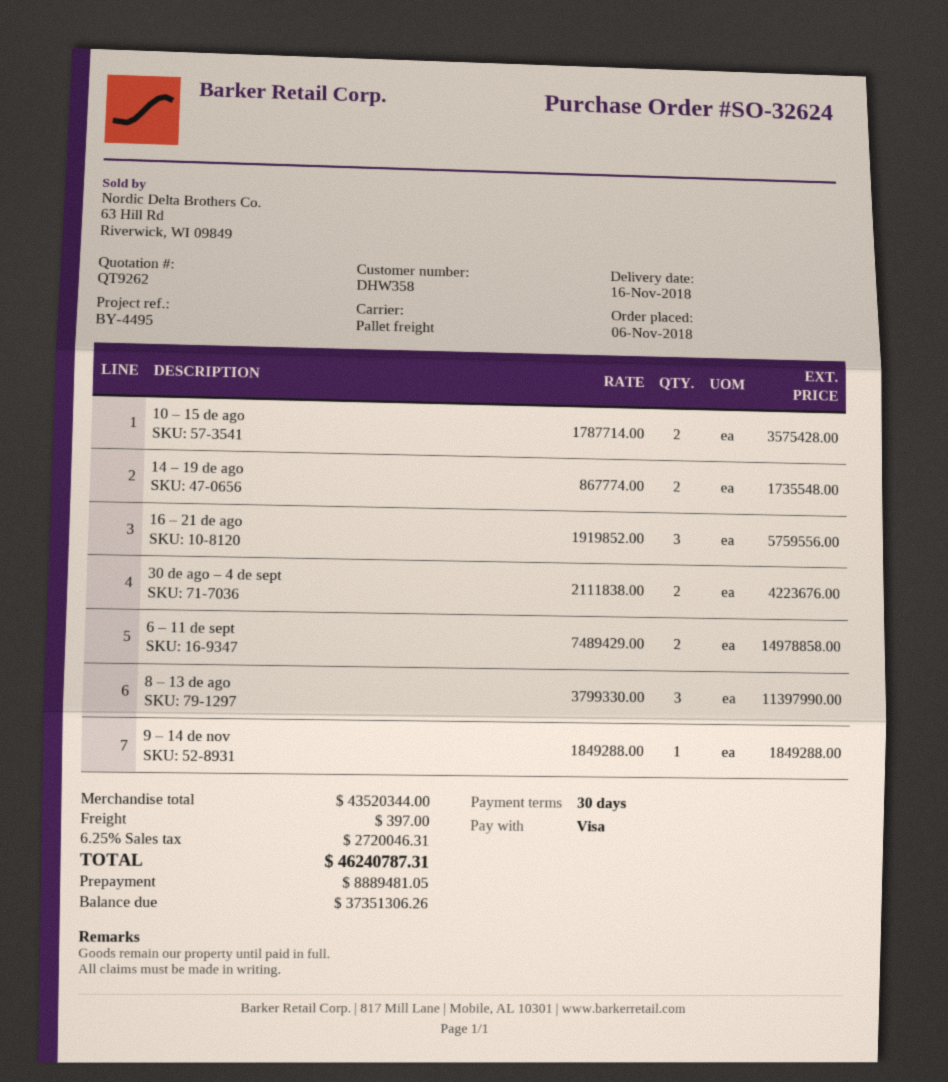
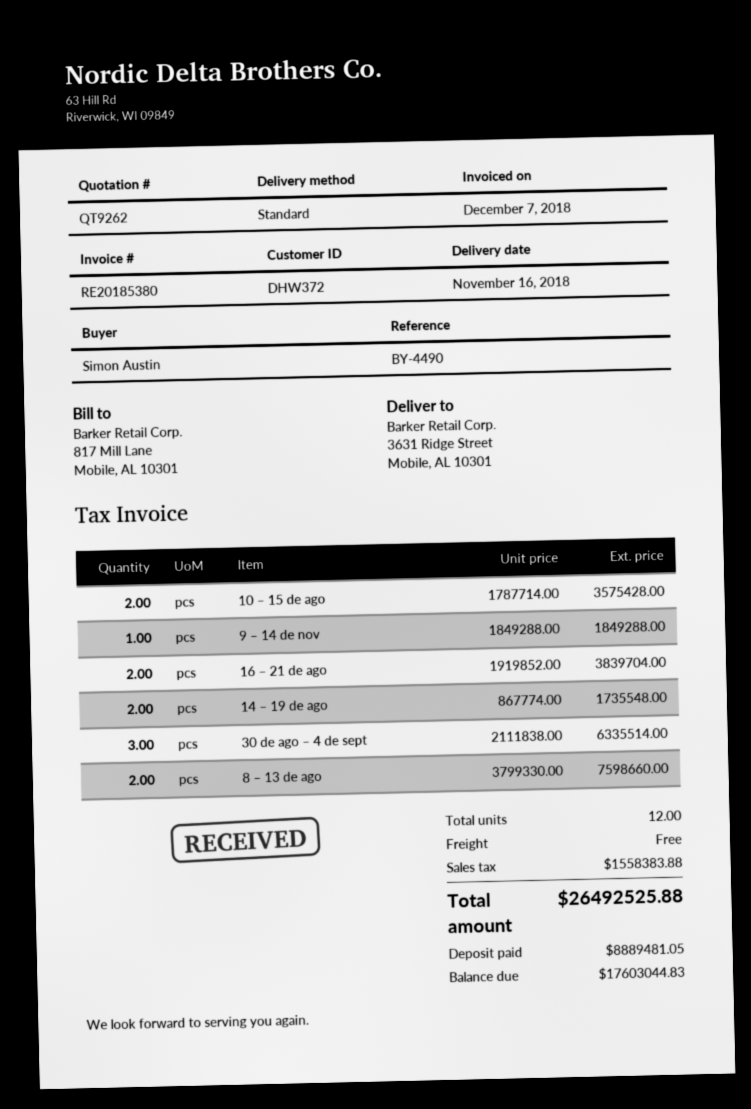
customer number: DHW358 -> DHW372
reference: BY-4495 -> BY-4490
shipping method: pallet freight -> standard
16 – 21 de ago: 3 x 1919852.00 = 5759556.00 -> 2 x 1919852.00 = 3839704.00
30 de ago – 4 de sept: 2 x 2111838.00 = 4223676.00 -> 3 x 2111838.00 = 6335514.00
6 – 11 de sept: 2 x 7489429.00 = 14978858.00 -> none
8 – 13 de ago: 3 x 3799330.00 = 11397990.00 -> 2 x 3799330.00 = 7598660.00
shipping: 397.00 -> 0.00
tax: 2720046.31 -> 1558383.88
total: 46240787.31 -> 26492525.88
balance: 37351306.26 -> 17603044.83

